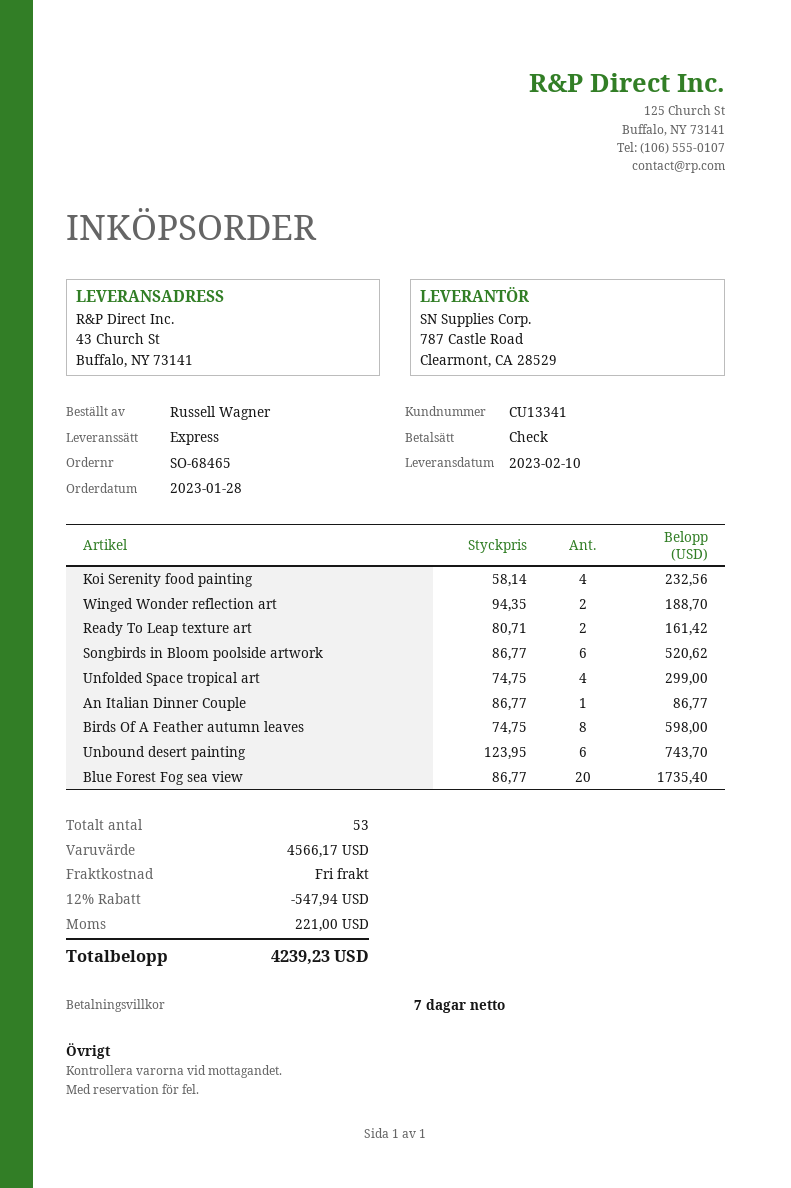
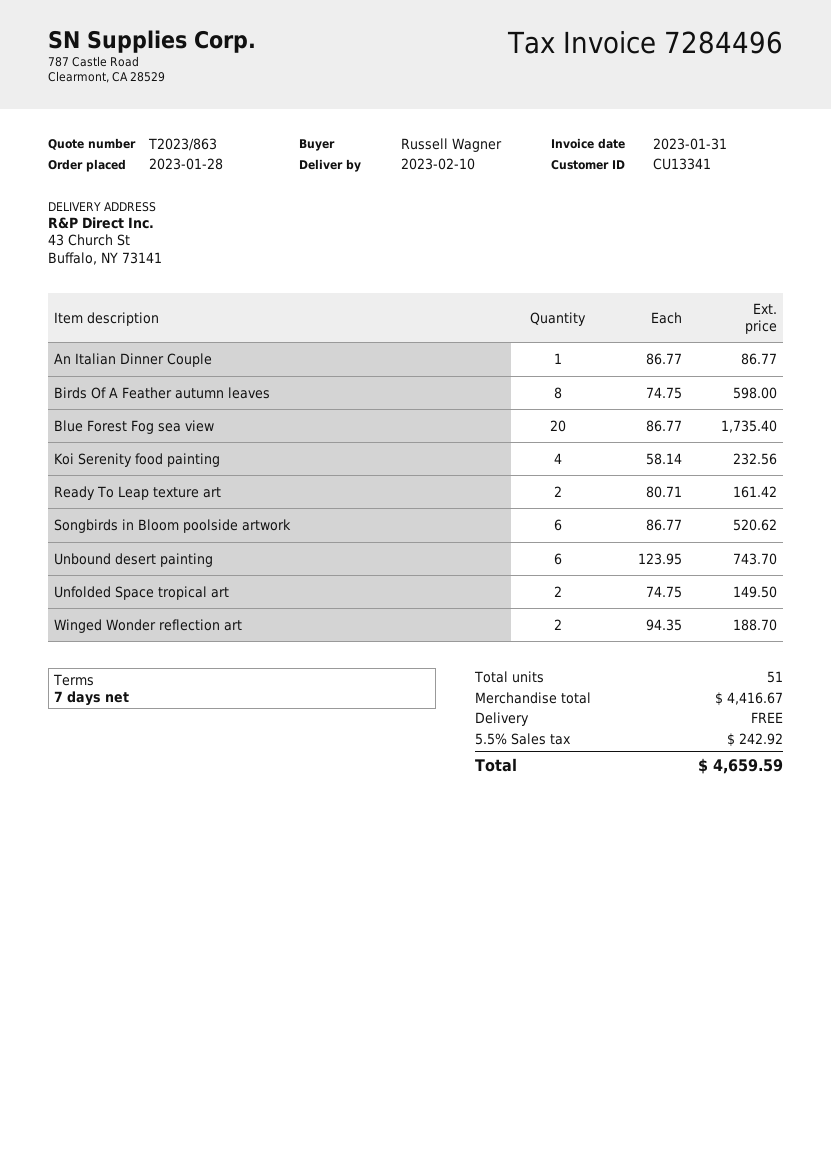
Unfolded Space tropical art: 4 x 74.75 = 299.00 -> 2 x 74.75 = 149.50
total quantity: 53 -> 51
subtotal: 4566.17 -> 4416.67
discount: 12% = 547.94 -> none
tax: 221.00 -> 242.92
total: 4239.23 -> 4659.59

